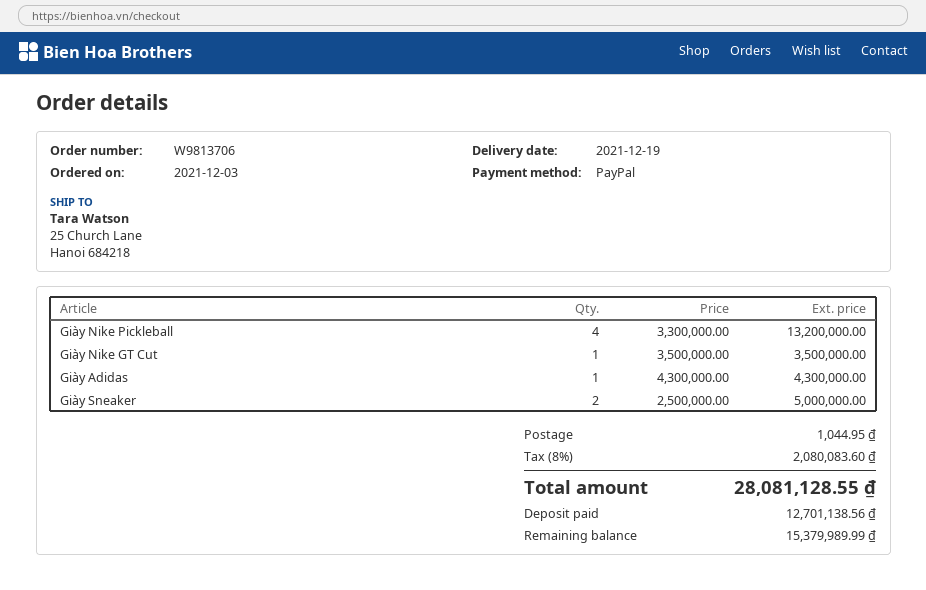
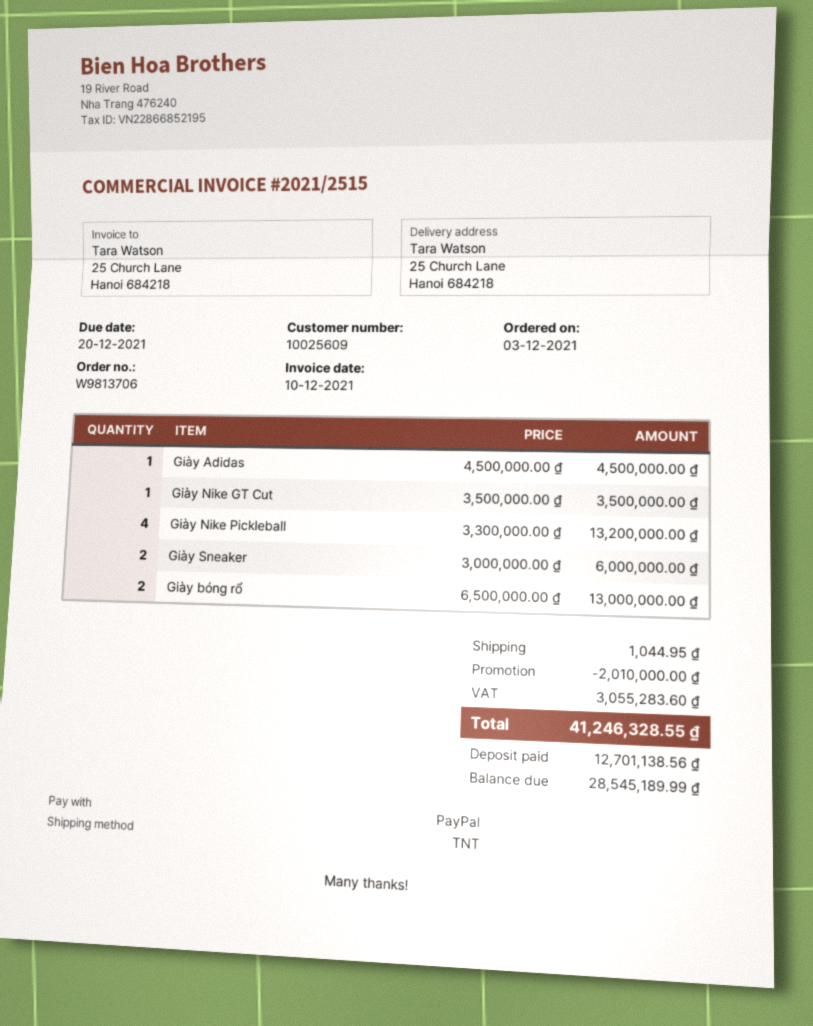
Giày Adidas: 1 x 4300000.00 = 4300000.00 -> 1 x 4500000.00 = 4500000.00
Giày Sneaker: 2 x 2500000.00 = 5000000.00 -> 2 x 3000000.00 = 6000000.00
Giày bóng rổ: none -> 2 x 6500000.00 = 13000000.00
discount: none -> 2010000.00
tax: 2080083.60 -> 3055283.60
total: 28081128.55 -> 41246328.55
balance: 15379989.99 -> 28545189.99

